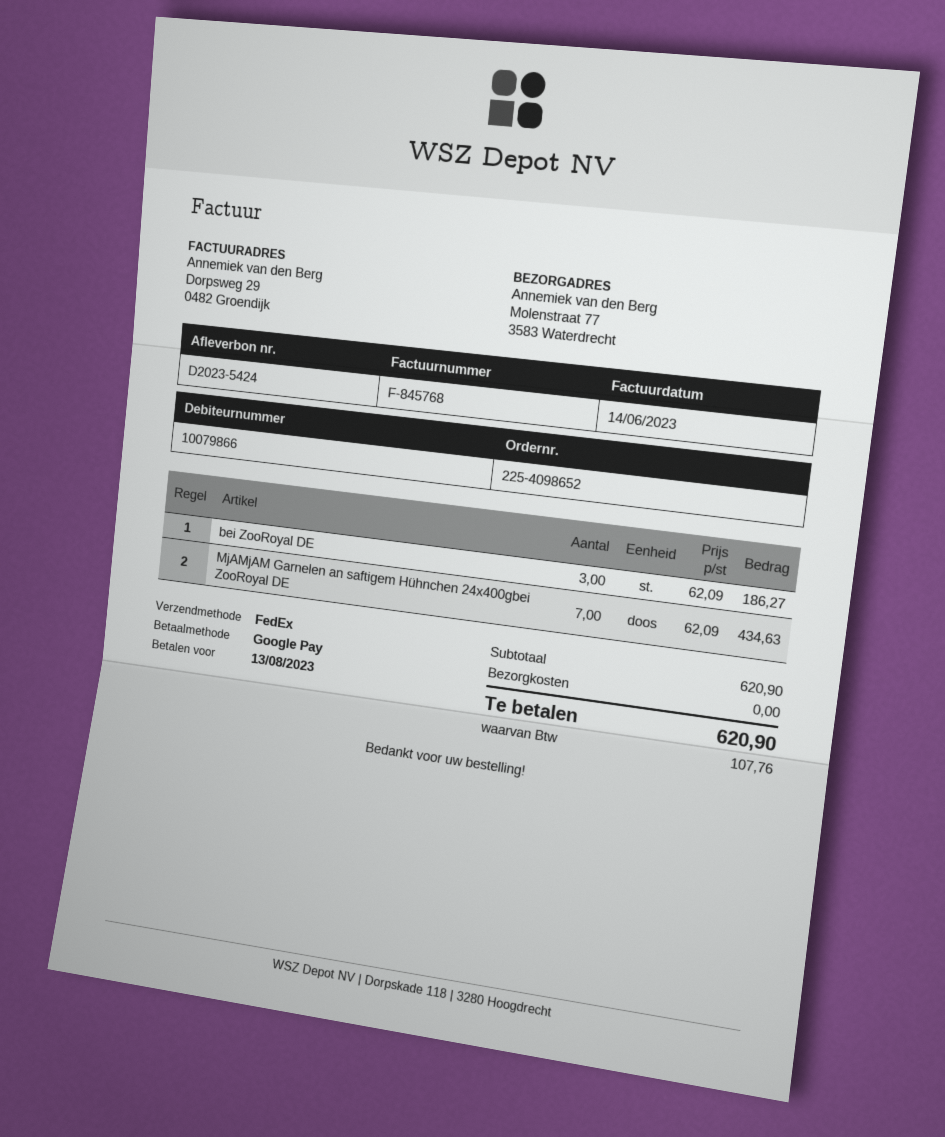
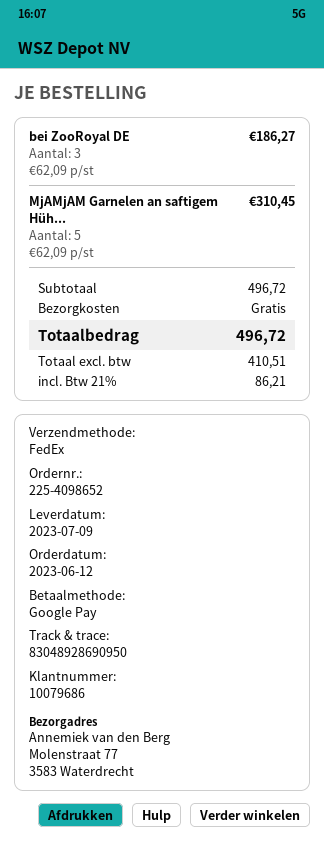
customer number: 10079866 -> 10079686
MjAMjAM Garnelen an saftigem Hühnchen 24x400gbei ZooRoyal DE: 7 x 62.09 = 434.63 -> 5 x 62.09 = 310.45
subtotal: 620.90 -> 496.72
tax: 107.76 -> 86.21
total: 620.90 -> 496.72

